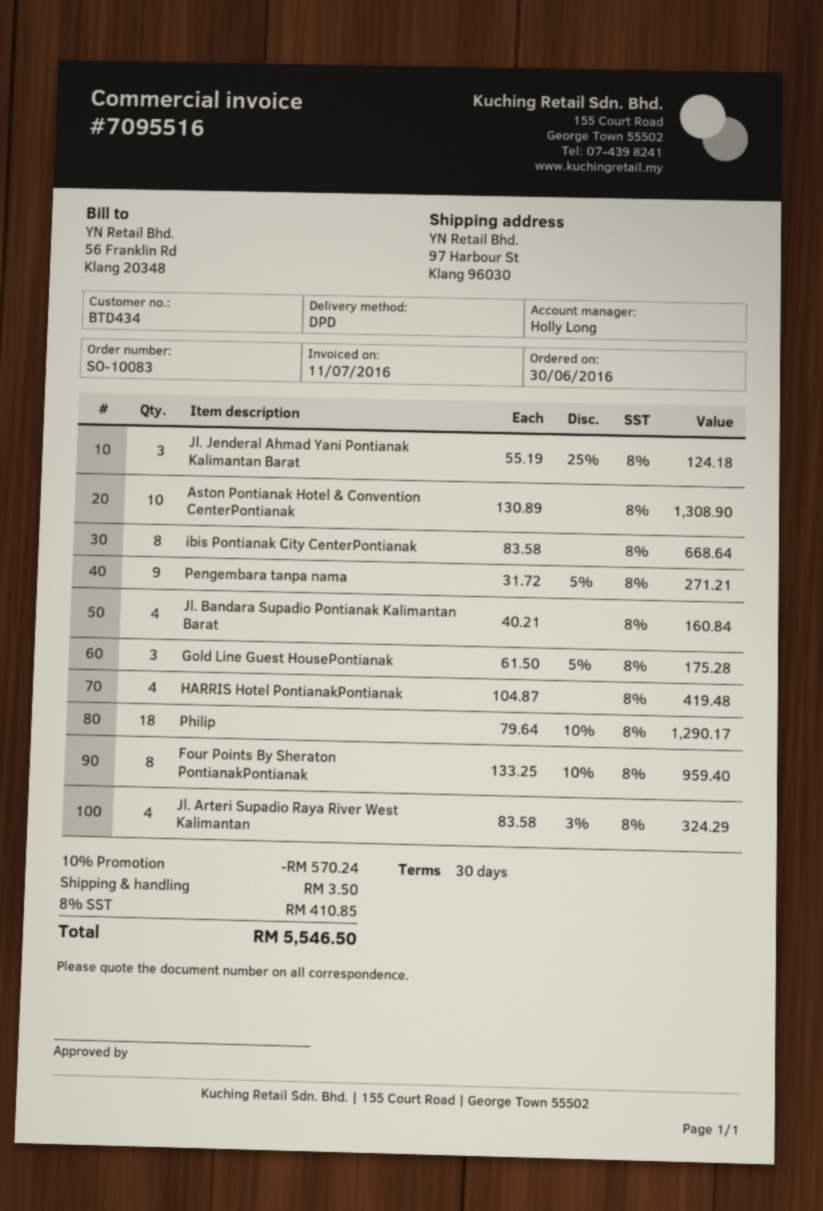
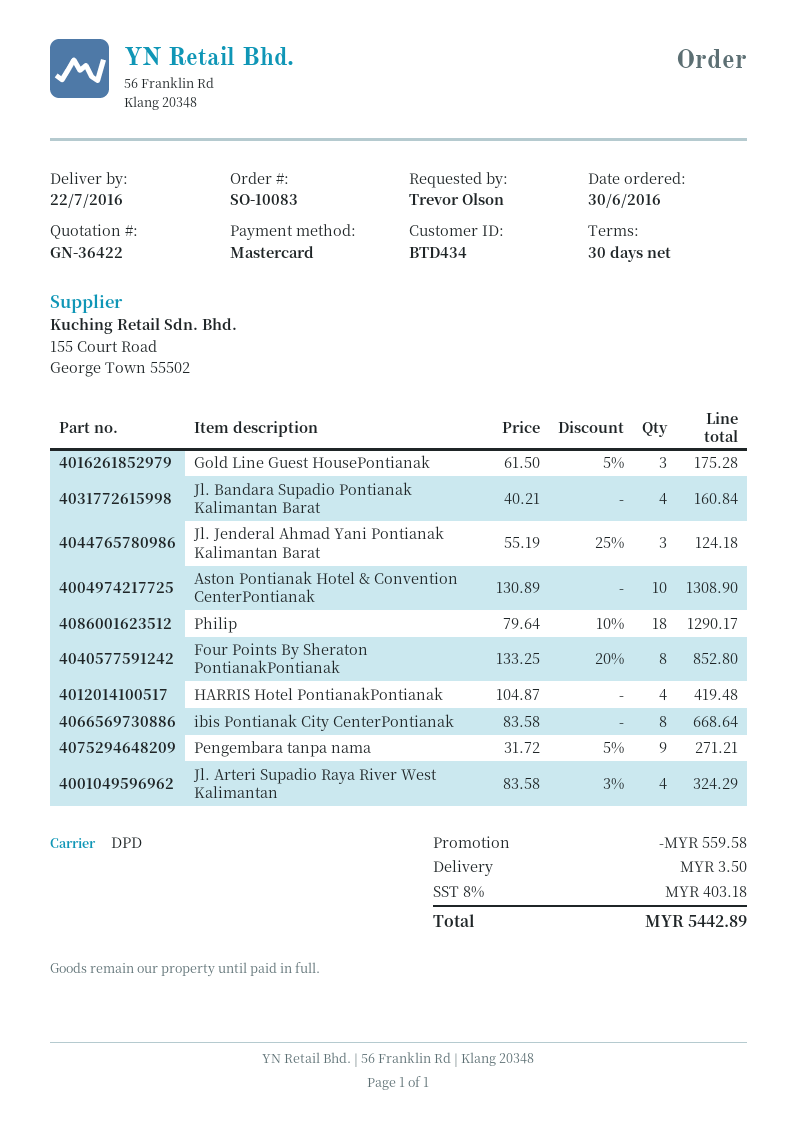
Four Points By Sheraton PontianakPontianak: 8 x 133.25 - 10% = 959.40 -> 8 x 133.25 - 20% = 852.80
discount: 570.24 -> 559.58
tax: 8% = 410.85 -> 8% = 403.18
total: 5546.50 -> 5442.89

